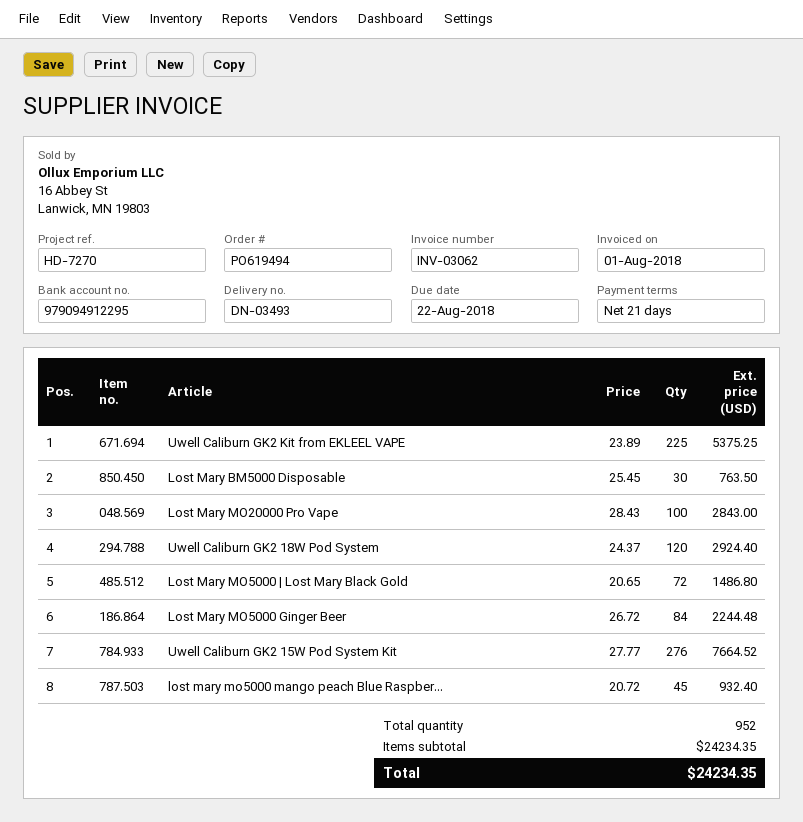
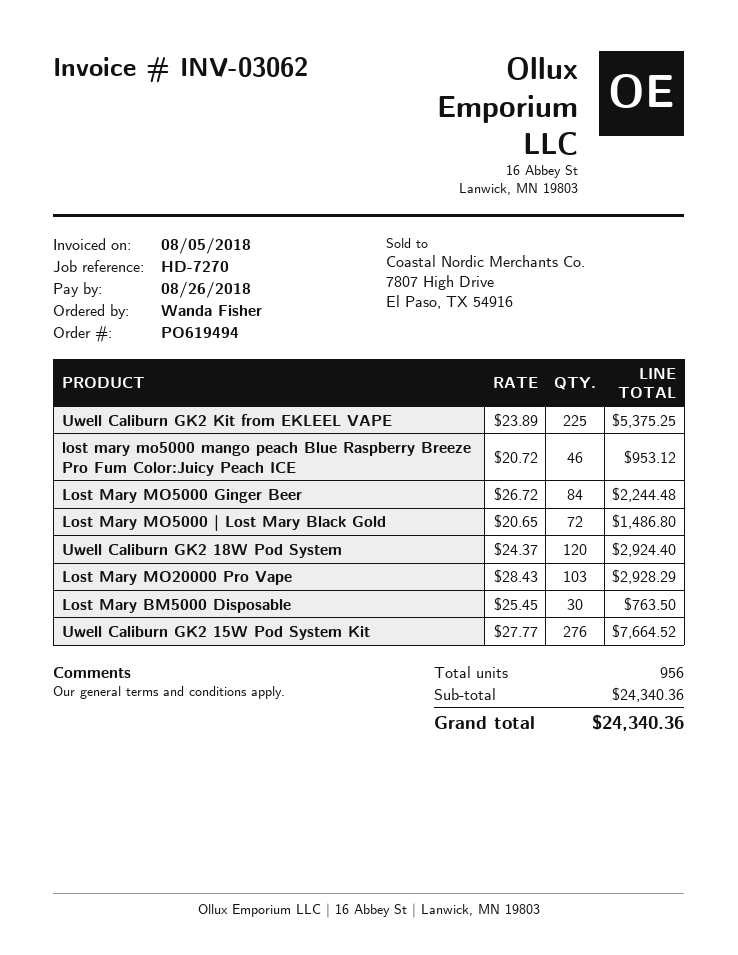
invoice date: 2018-08-01 -> 2018-08-05
due date: 2018-08-22 -> 2018-08-26
Lost Mary MO20000 Pro Vape: 100 x 28.43 = 2843.00 -> 103 x 28.43 = 2928.29
lost mary mo5000 mango peach Blue Raspber...: 45 x 20.72 = 932.40 -> 46 x 20.72 = 953.12
total quantity: 952 -> 956
subtotal: 24234.35 -> 24340.36
total: 24234.35 -> 24340.36

